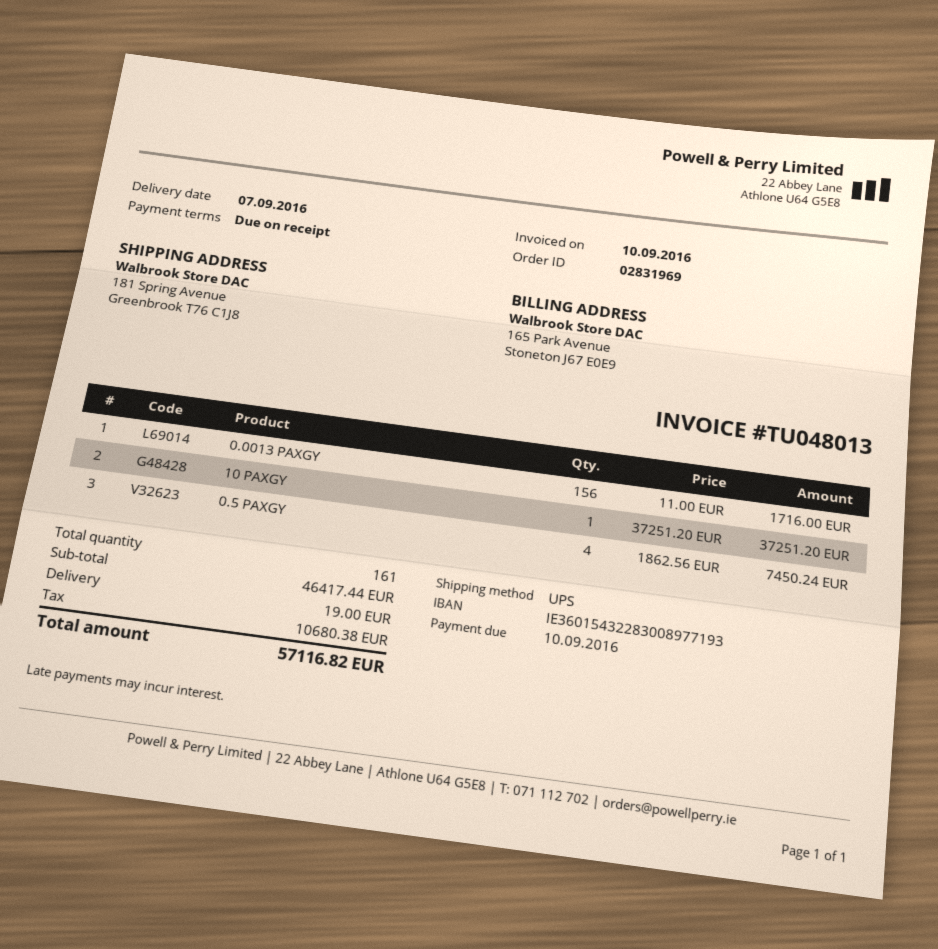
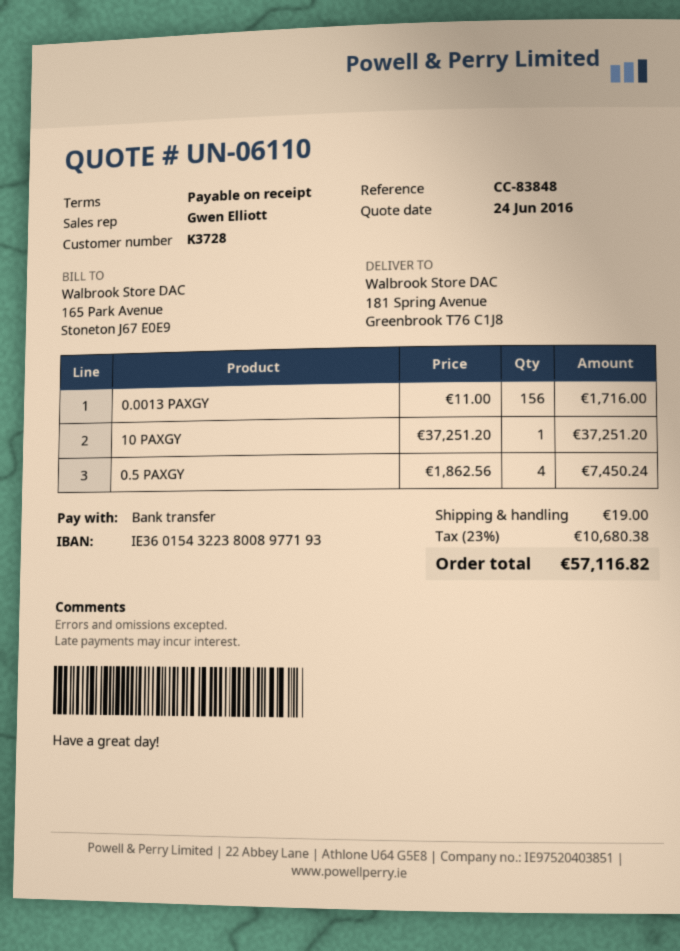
bank account: IE36015432283008977193 -> IE36015432238008977193

